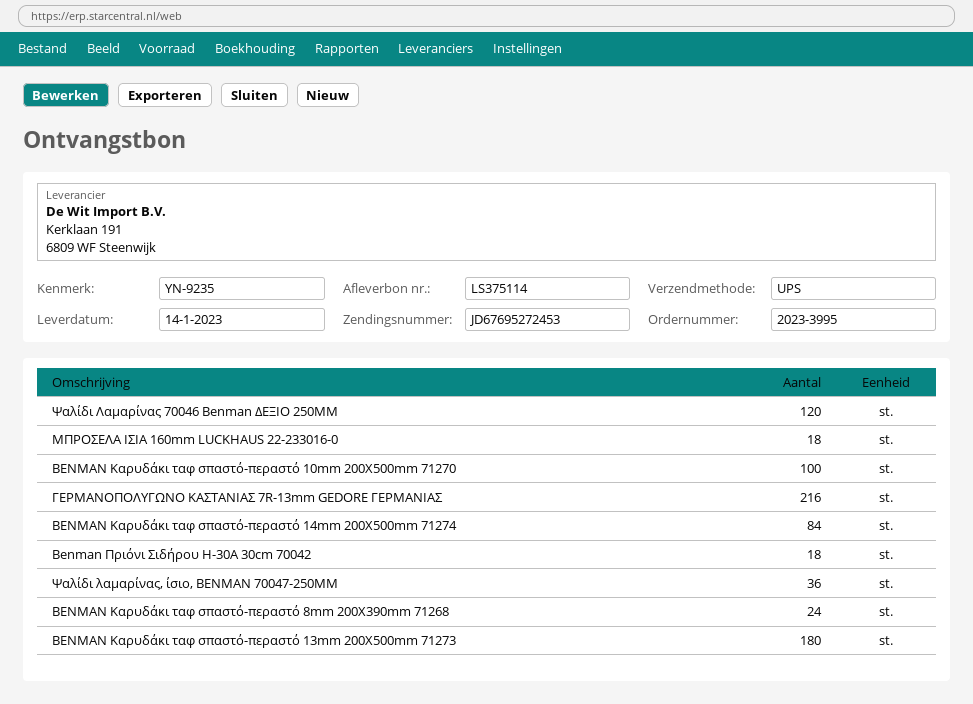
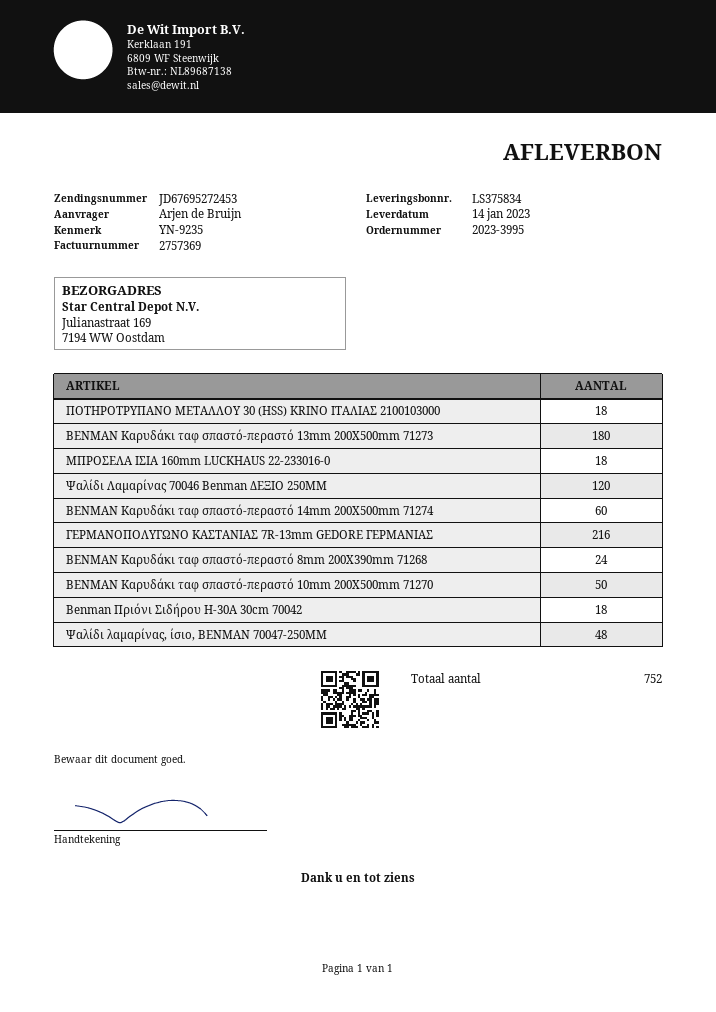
delivery note number: LS375114 -> LS375834
BENMAN Καρυδάκι ταφ σπαστό-περαστό 10mm 200X500mm 71270: 100 -> 50
BENMAN Καρυδάκι ταφ σπαστό-περαστό 14mm 200X500mm 71274: 84 -> 60
Ψαλίδι λαμαρίνας, ίσιο, BENMAN 70047-250MM: 36 -> 48
ΠΟΤΗΡΟΤΡΥΠΑΝΟ ΜΕΤΑΛΛΟΥ 30 (HSS) KRINO ΙΤΑΛΙΑΣ 2100103000: none -> 18

